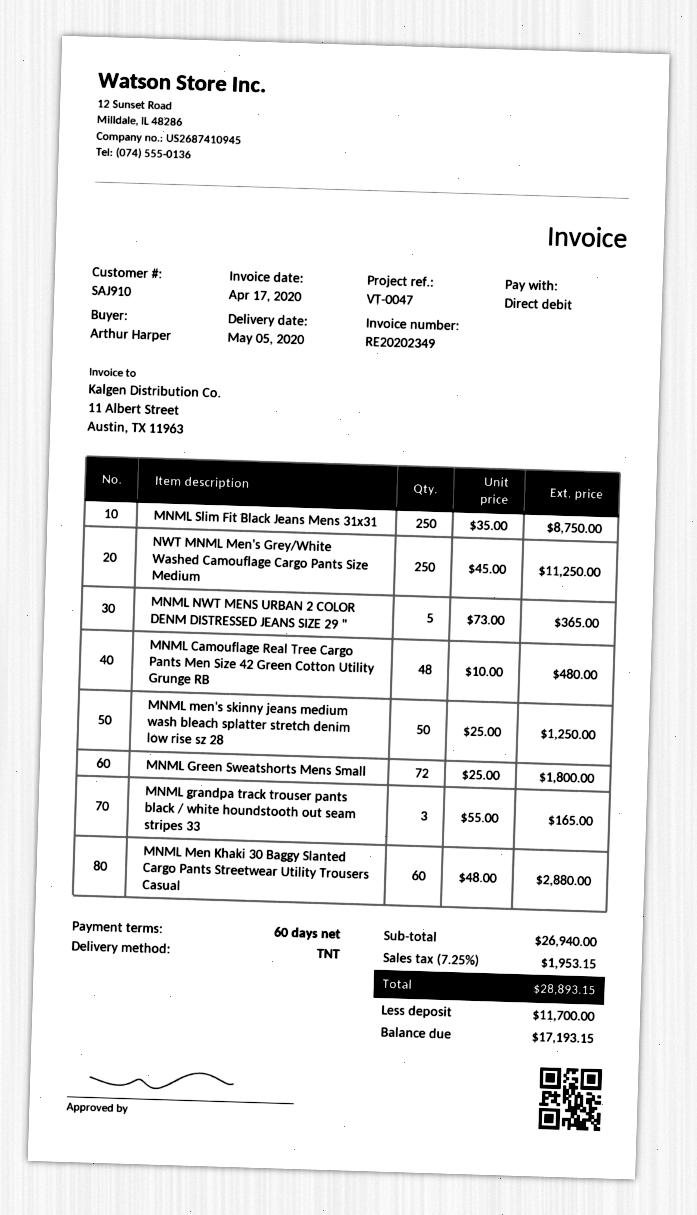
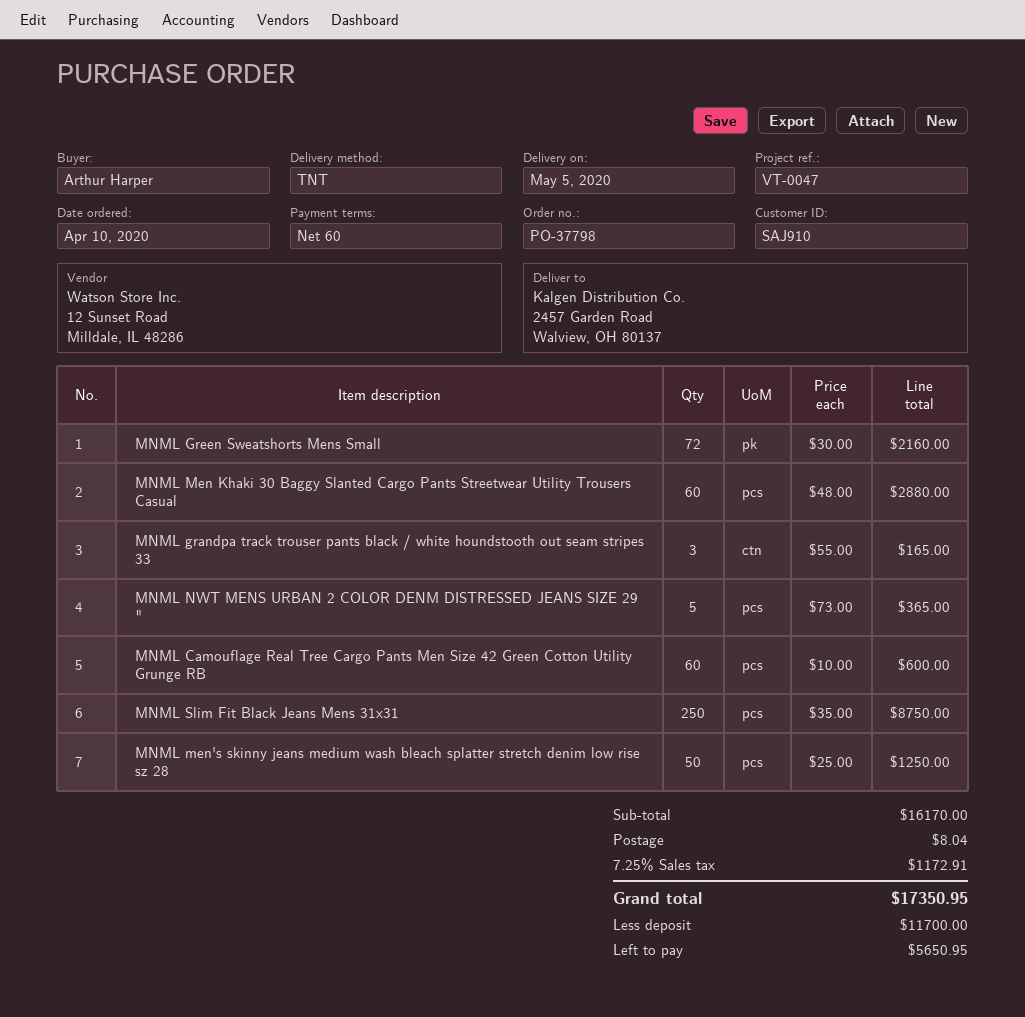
NWT MNML Men's Grey/White Washed Camouflage Cargo Pants Size Medium: 250 x 45.00 = 11250.00 -> none
MNML Camouflage Real Tree Cargo Pants Men Size 42 Green Cotton Utility Grunge RB: 48 x 10.00 = 480.00 -> 60 x 10.00 = 600.00
MNML Green Sweatshorts Mens Small: 72 x 25.00 = 1800.00 -> 72 x 30.00 = 2160.00
subtotal: 26940.00 -> 16170.00
shipping: none -> 8.04
tax: 7.25% = 1953.15 -> 7.25% = 1172.91
total: 28893.15 -> 17350.95
balance: 17193.15 -> 5650.95

